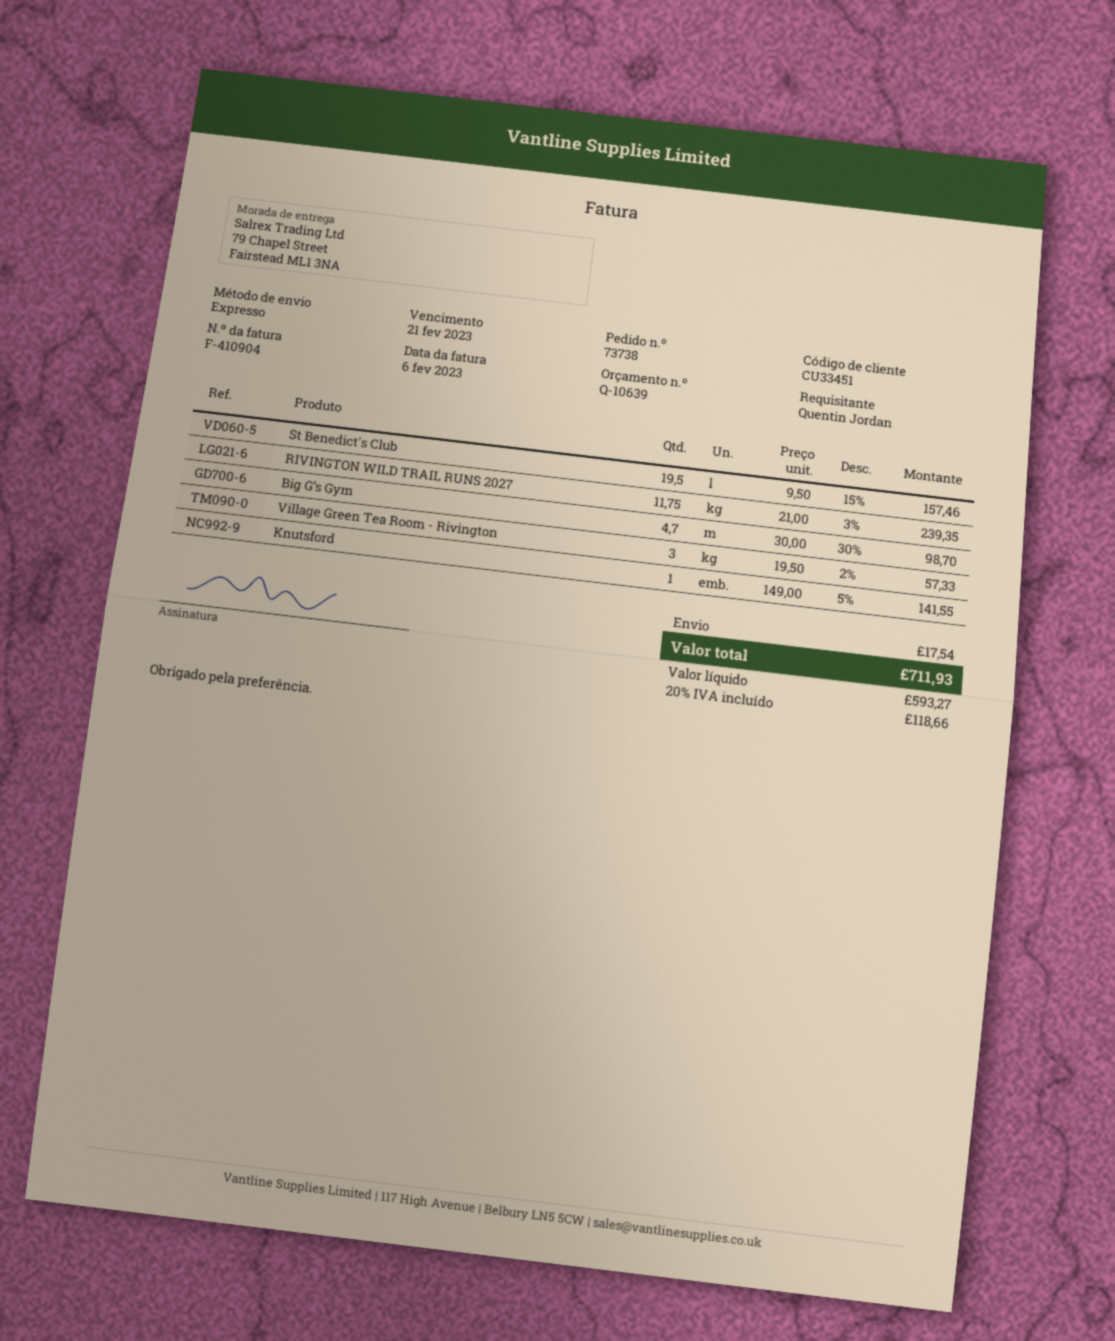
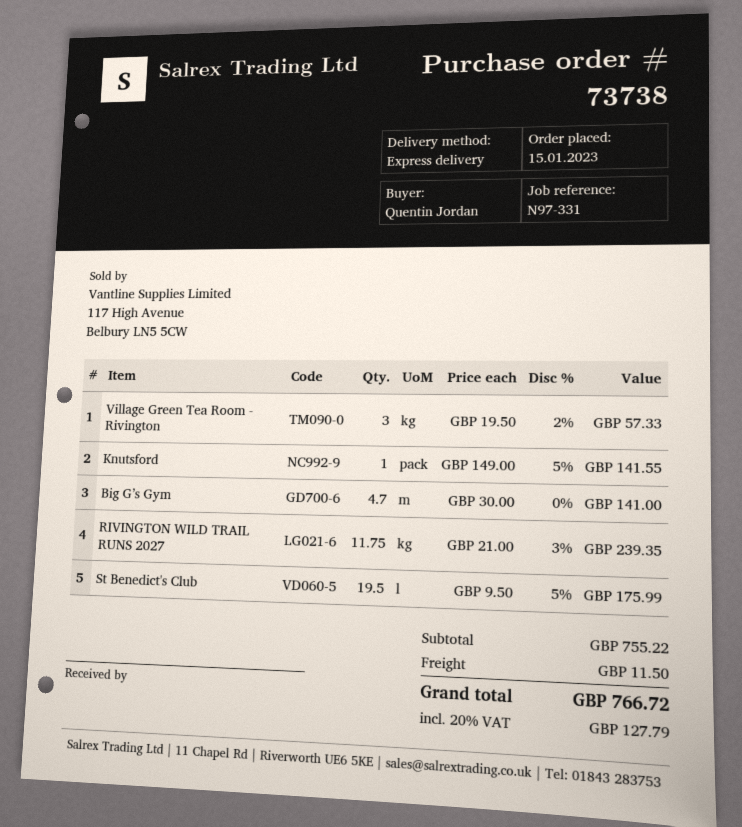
St Benedict's Club: 19.5 x 9.50 - 15% = 157.46 -> 19.5 x 9.50 - 5% = 175.99
Big G’s Gym: 4.7 x 30.00 - 30% = 98.70 -> 4.7 x 30.00 = 141.00
shipping: 17.54 -> 11.50
tax: 20% = 118.66 -> 20% = 127.79
total: 711.93 -> 766.72

